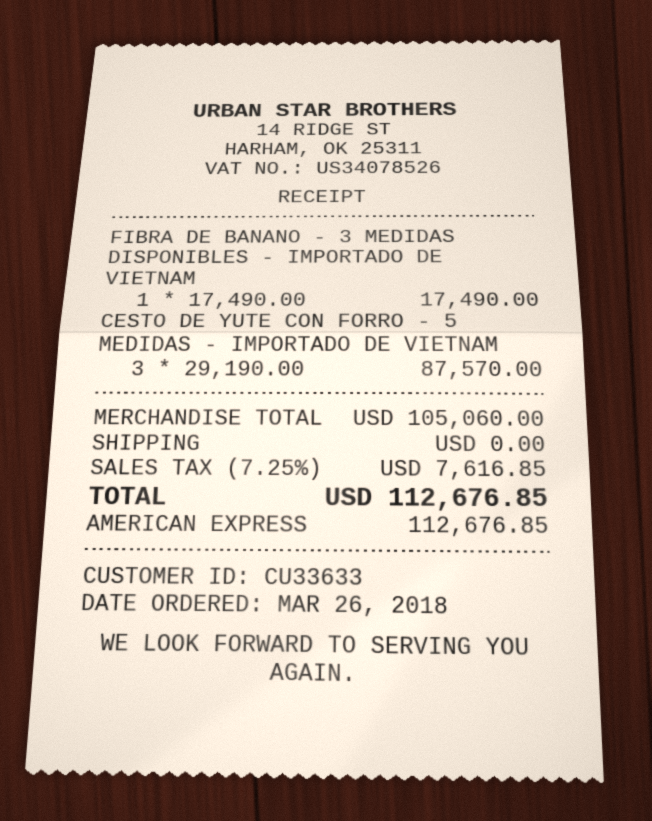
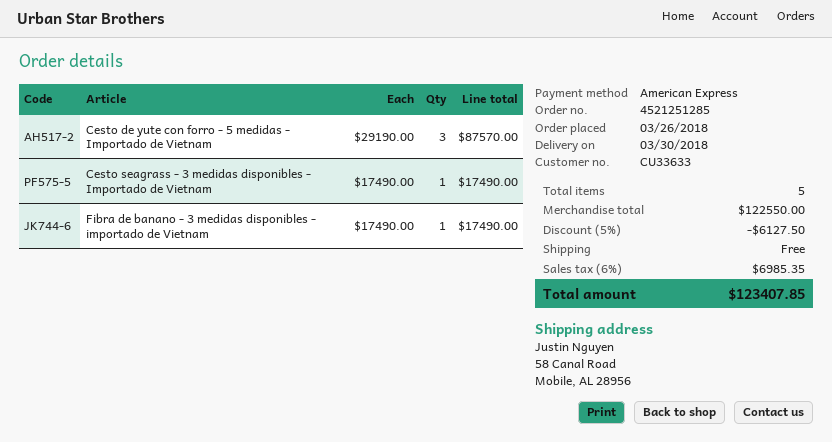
Cesto seagrass - 3 medidas disponibles - Importado de Vietnam: none -> 1 x 17490.00 = 17490.00
subtotal: 105060.00 -> 122550.00
discount: none -> 5% = 6127.50
tax: 7.25% = 7616.85 -> 6% = 6985.35
total: 112676.85 -> 123407.85

